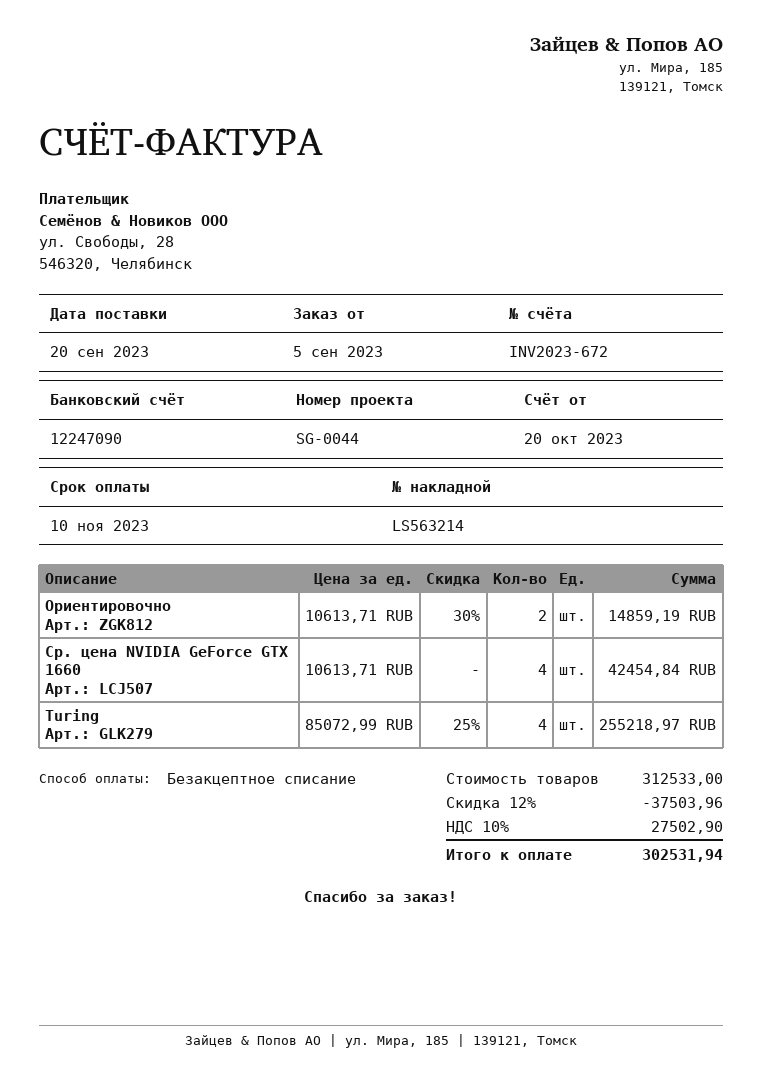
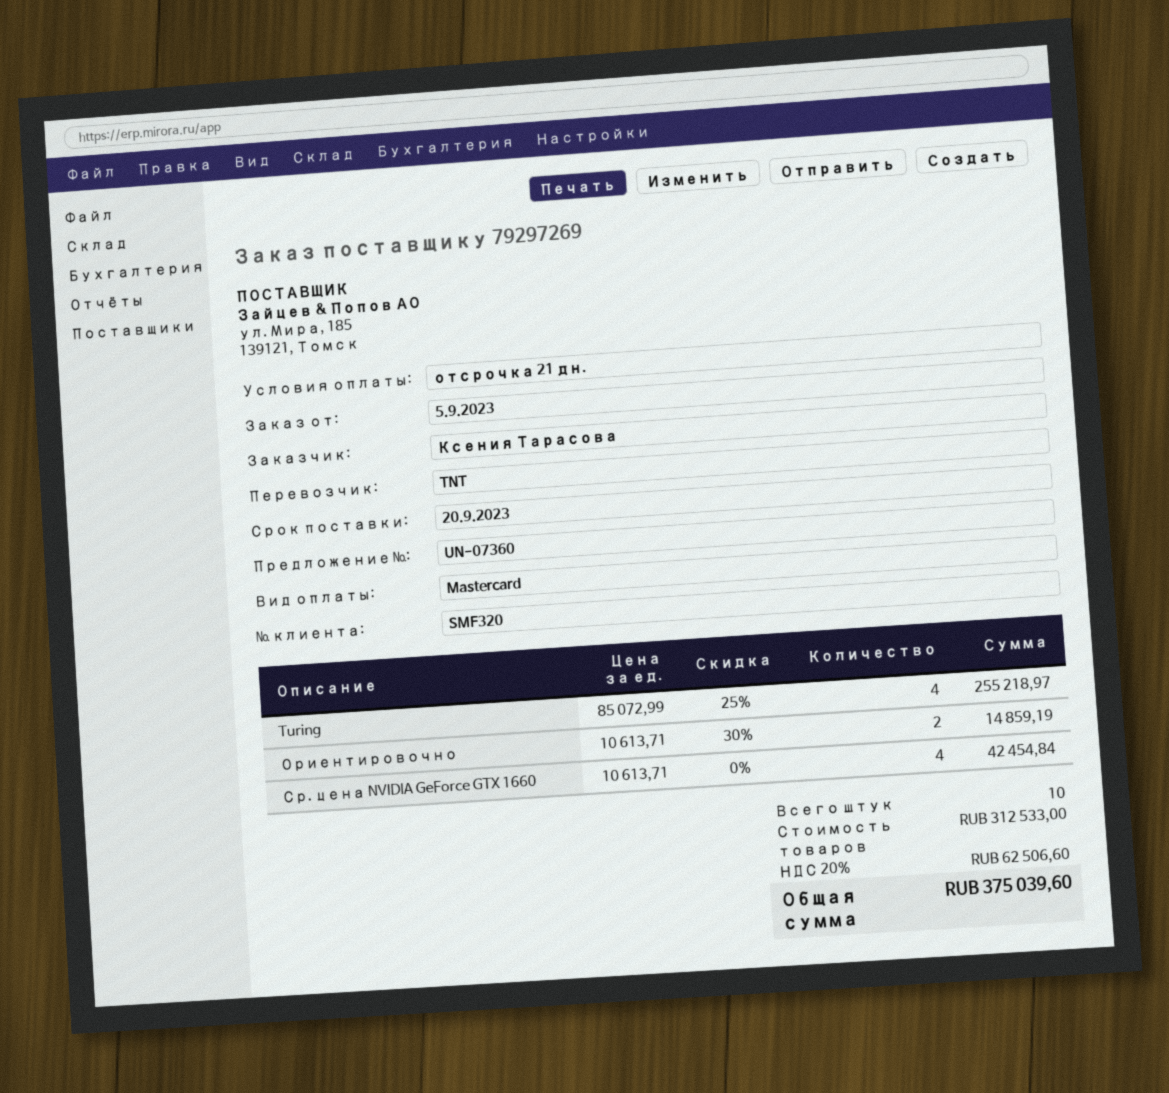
payment method: direct debit -> Mastercard
discount: 12% = 37503.96 -> none
tax: 10% = 27502.90 -> 20% = 62506.60
total: 302531.94 -> 375039.60

